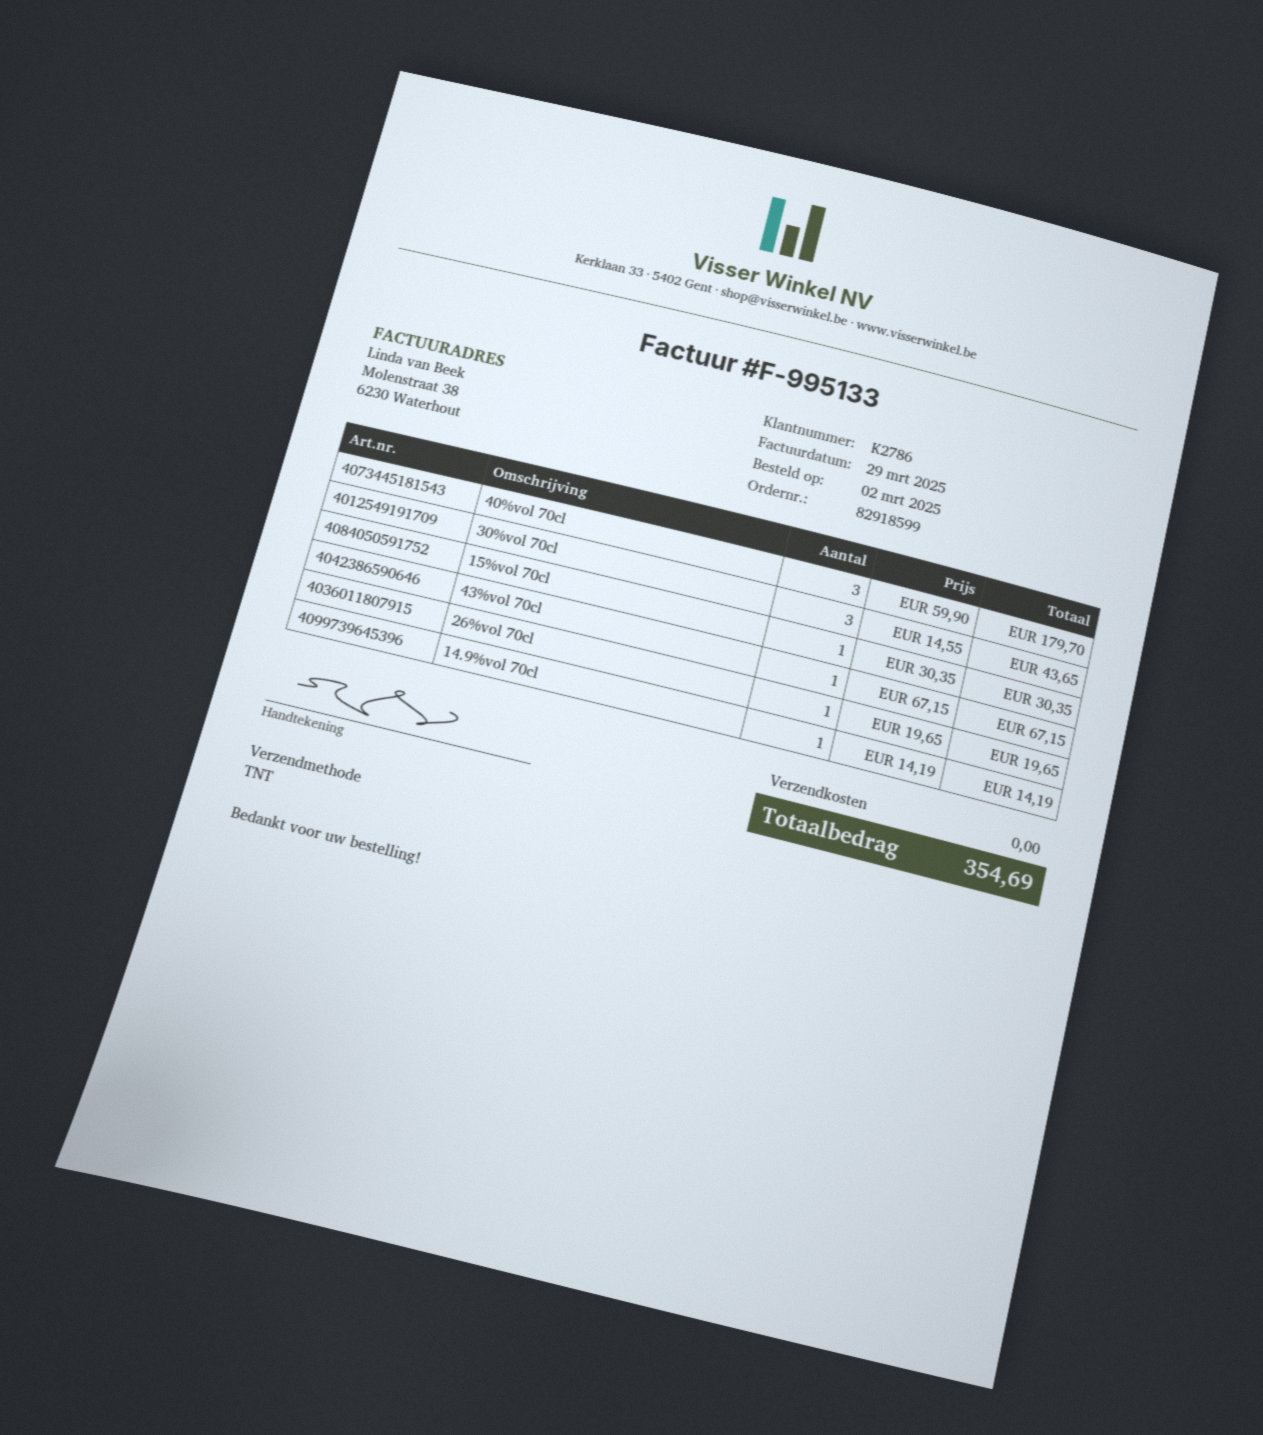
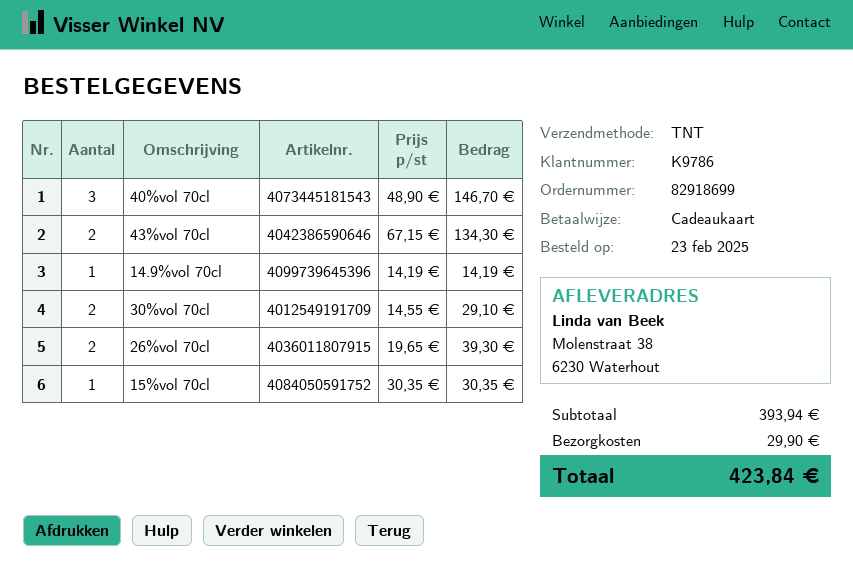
order number: 82918599 -> 82918699
order date: 2025-03-02 -> 2025-02-23
customer number: K2786 -> K9786
40%vol 70cl: 3 x 59.90 = 179.70 -> 3 x 48.90 = 146.70
30%vol 70cl: 3 x 14.55 = 43.65 -> 2 x 14.55 = 29.10
43%vol 70cl: 1 x 67.15 = 67.15 -> 2 x 67.15 = 134.30
26%vol 70cl: 1 x 19.65 = 19.65 -> 2 x 19.65 = 39.30
shipping: 0.00 -> 29.90
total: 354.69 -> 423.84

